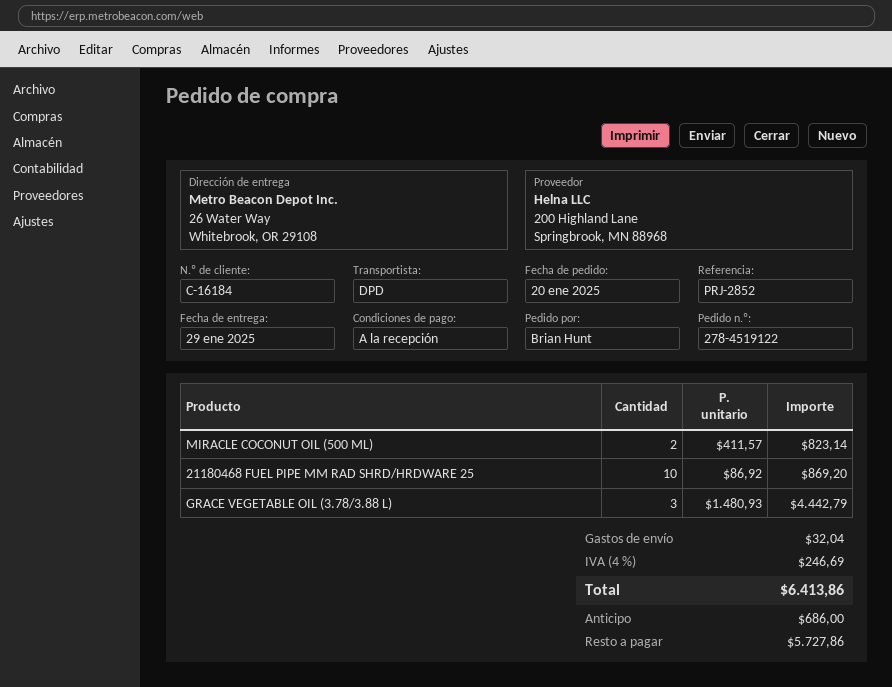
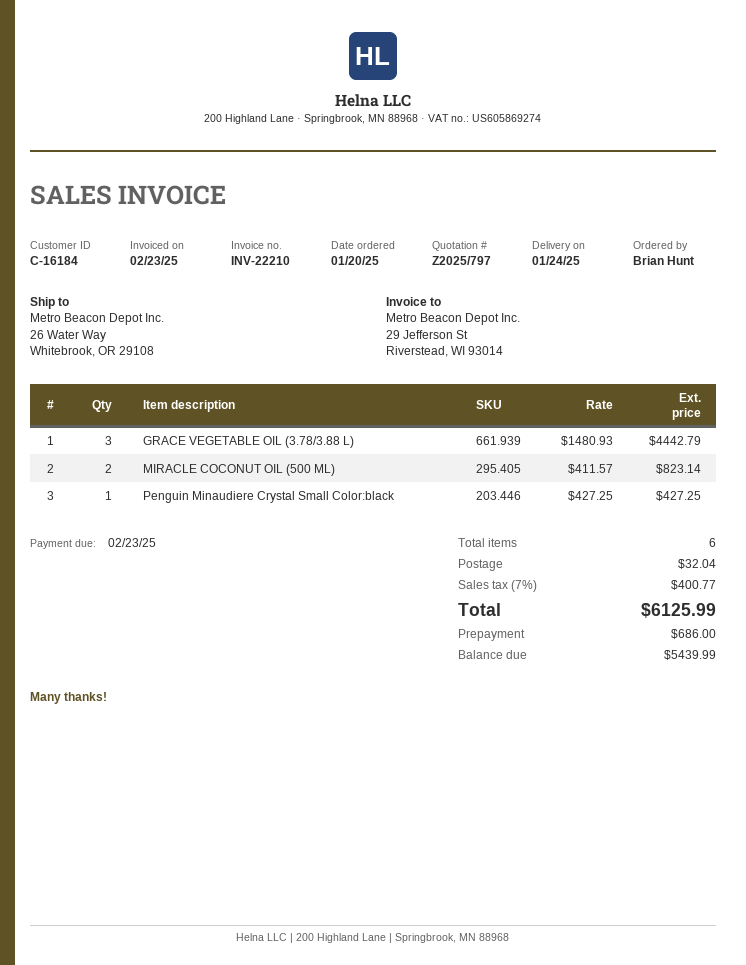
delivery date: 2025-01-29 -> 2025-01-24
21180468 FUEL PIPE MM RAD SHRD/HRDWARE 25: 10 x 86.92 = 869.20 -> none
Penguin Minaudiere Crystal Small Color:black: none -> 1 x 427.25 = 427.25
tax: 4% = 246.69 -> 7% = 400.77
total: 6413.86 -> 6125.99
balance: 5727.86 -> 5439.99

